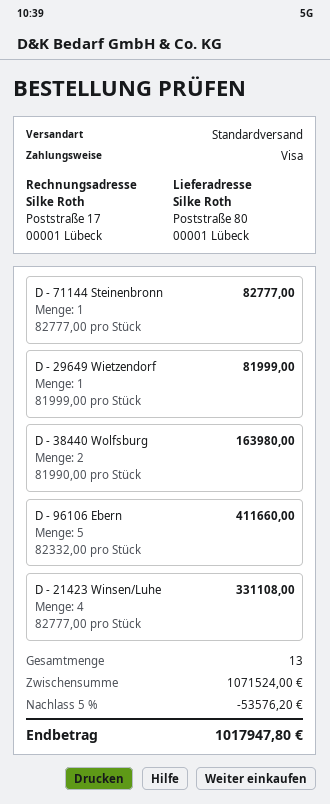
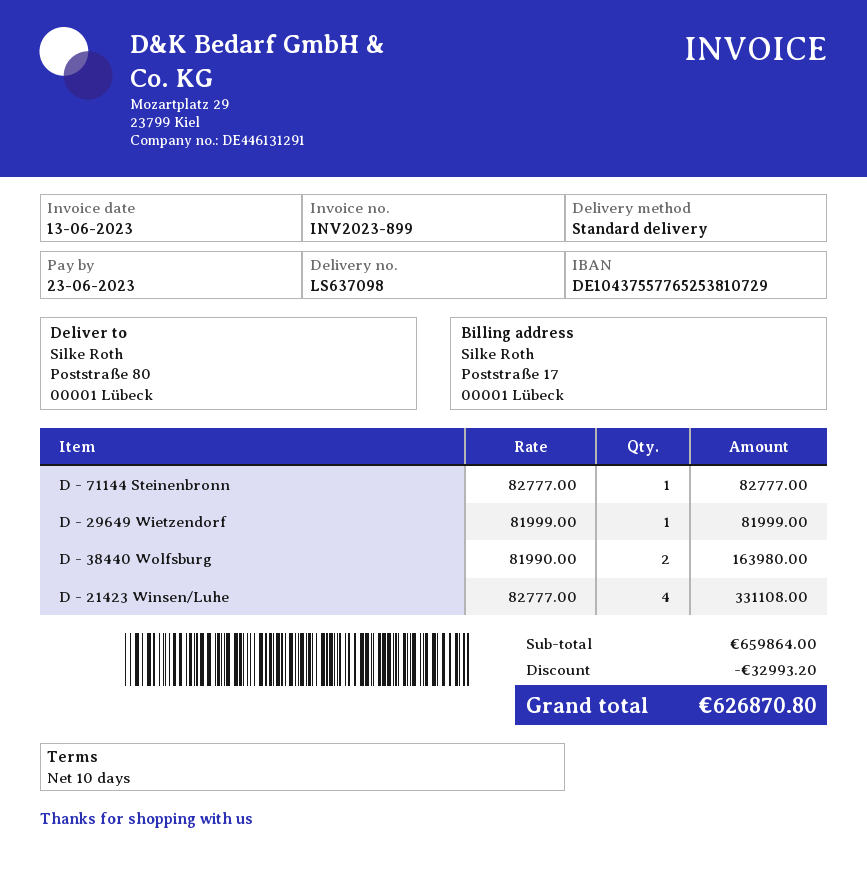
D - 96106 Ebern: 5 x 82332.00 = 411660.00 -> none
subtotal: 1071524.00 -> 659864.00
discount: 53576.20 -> 32993.20
total: 1017947.80 -> 626870.80

